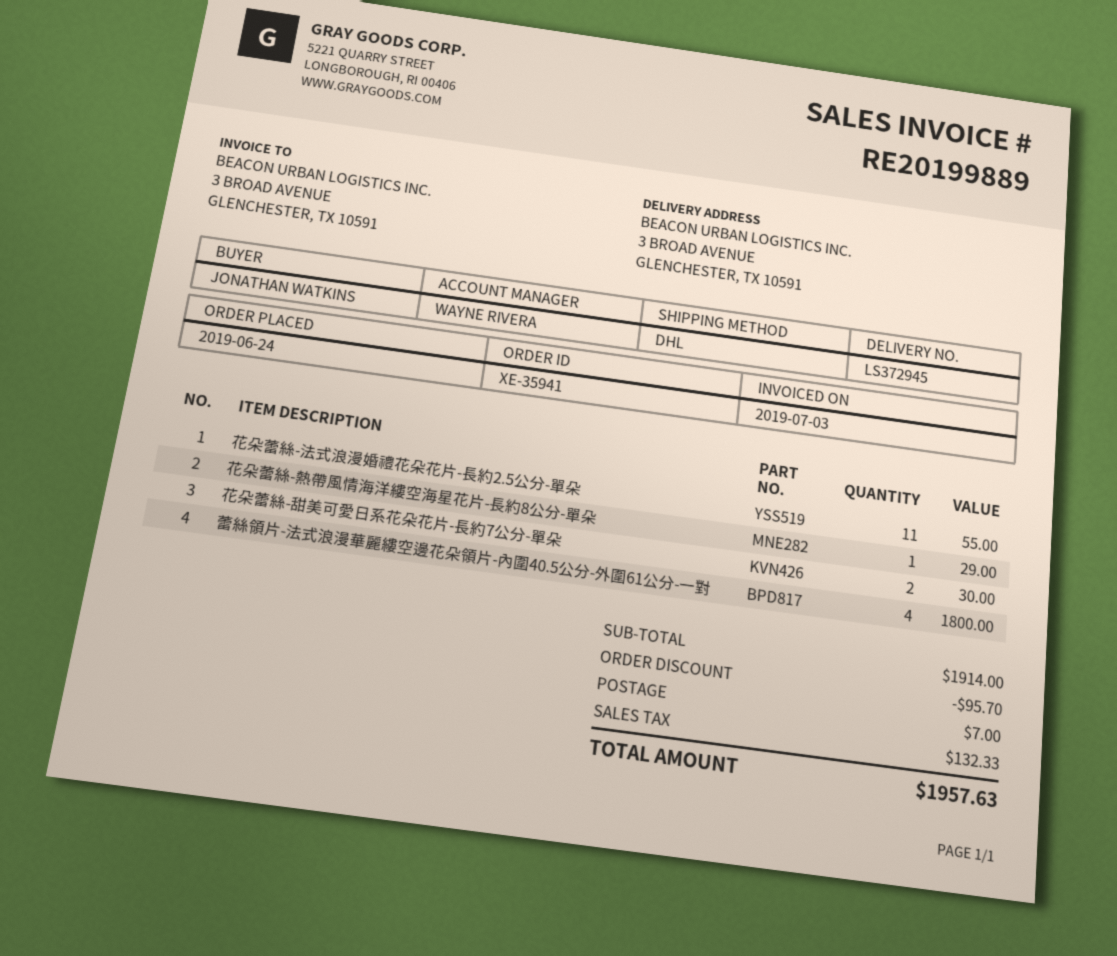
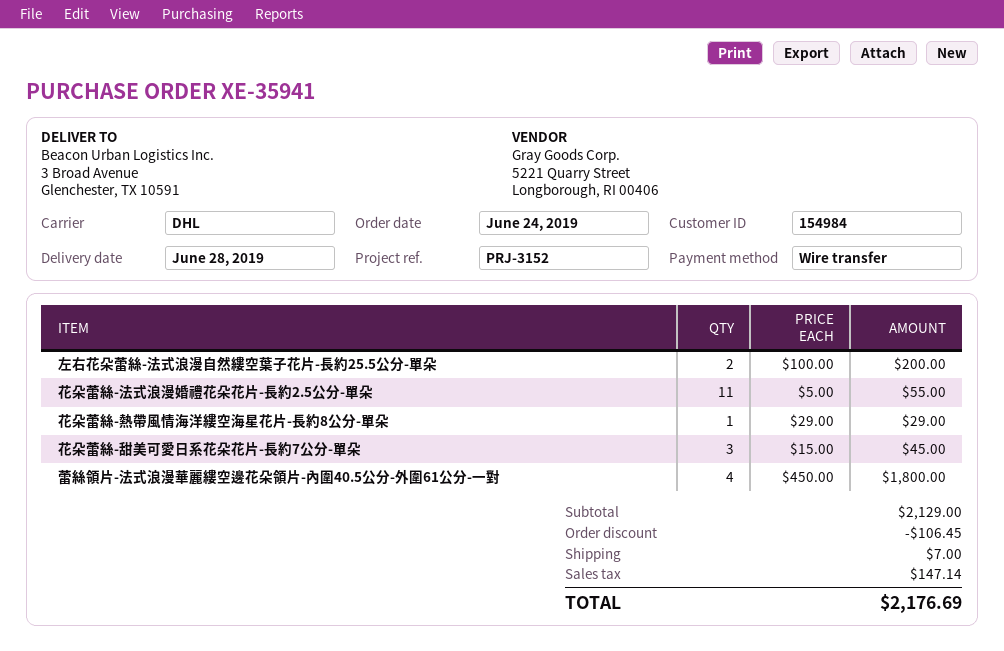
花朵蕾絲-甜美可愛日系花朵花片-長約7公分-單朵: 2 for 30.00 -> 3 for 45.00
左右花朵蕾絲-法式浪漫自然縷空葉子花片-長約25.5公分-單朵: none -> 2 for 200.00
subtotal: 1914.00 -> 2129.00
discount: 95.70 -> 106.45
tax: 132.33 -> 147.14
total: 1957.63 -> 2176.69

